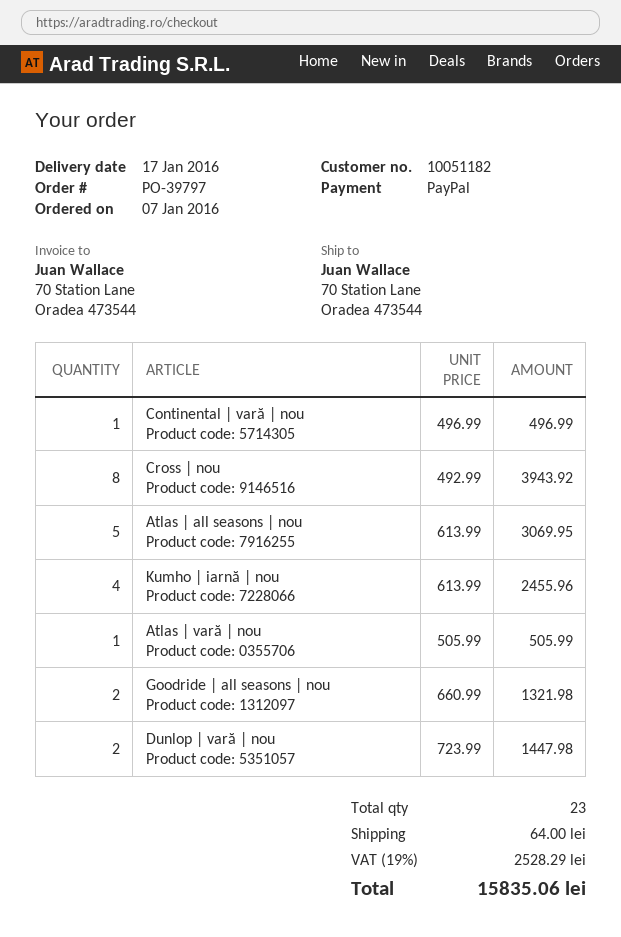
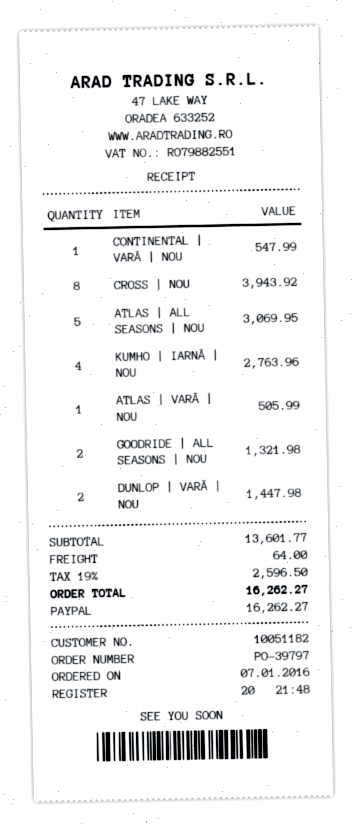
Continental | vară | nou: 1 for 496.99 -> 1 for 547.99
Kumho | iarnă | nou: 4 for 2455.96 -> 4 for 2763.96
tax: 19% = 2528.29 -> 19% = 2596.50
total: 15835.06 -> 16262.27

